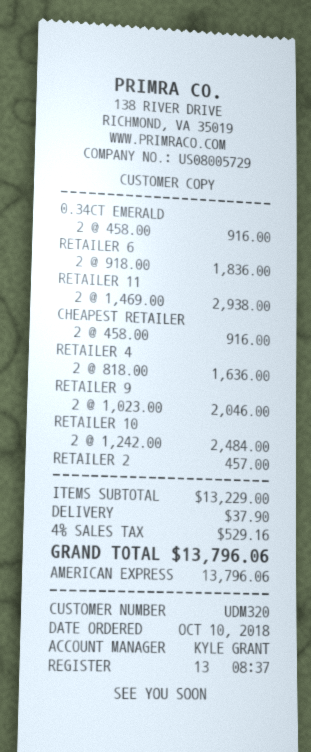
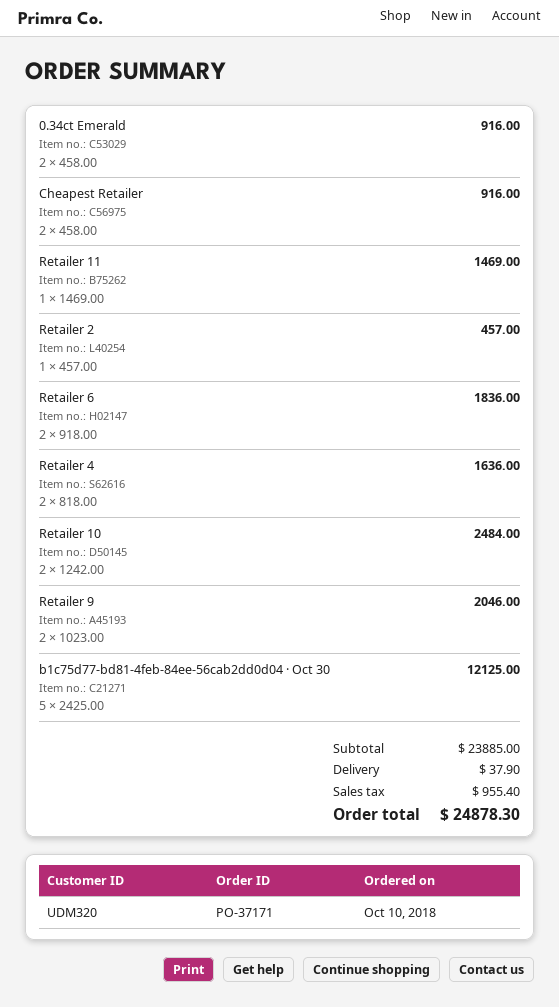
RETAILER 11: 2 x 1469.00 = 2938.00 -> 1 x 1469.00 = 1469.00
b1c75d77-bd81-4feb-84ee-56cab2dd0d04 · Oct 30: none -> 5 x 2425.00 = 12125.00
subtotal: 13229.00 -> 23885.00
tax: 529.16 -> 955.40
total: 13796.06 -> 24878.30

